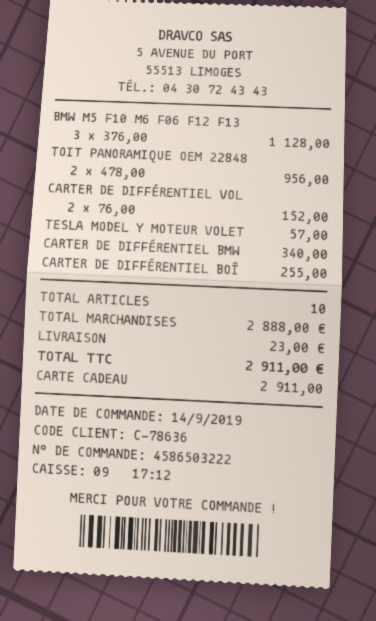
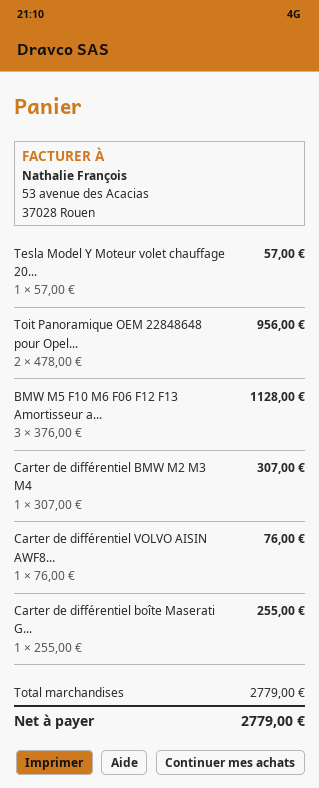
CARTER DE DIFFÉRENTIEL VOL: 2 x 76.00 = 152.00 -> 1 x 76.00 = 76.00
CARTER DE DIFFÉRENTIEL BMW: 1 x 340.00 = 340.00 -> 1 x 307.00 = 307.00
subtotal: 2888.00 -> 2779.00
shipping: 23.00 -> none
total: 2911.00 -> 2779.00

